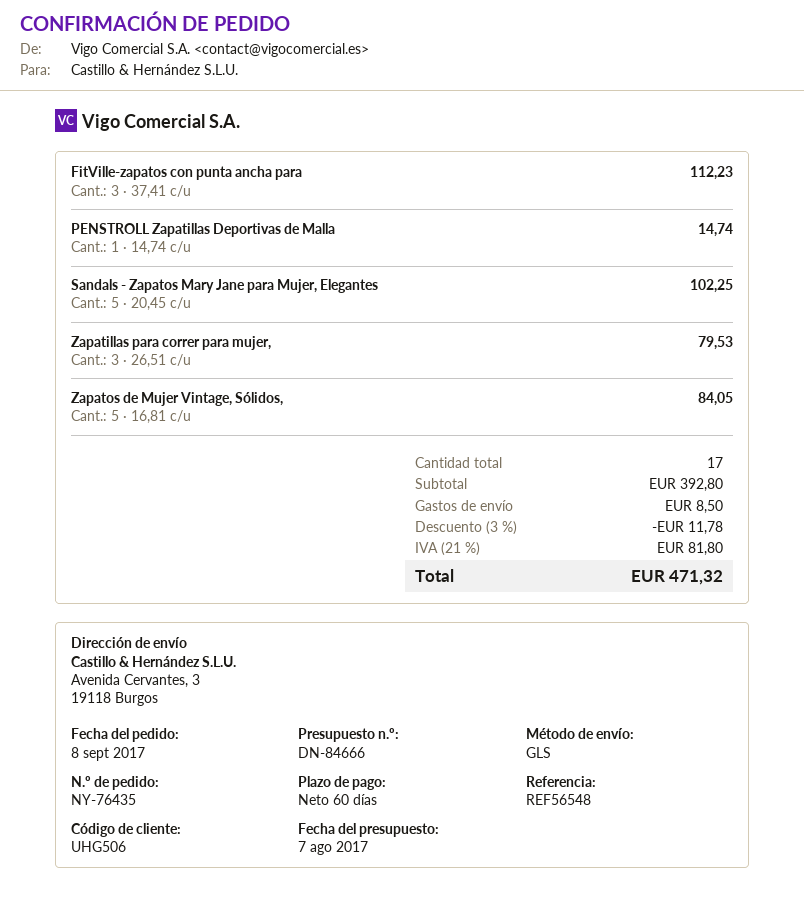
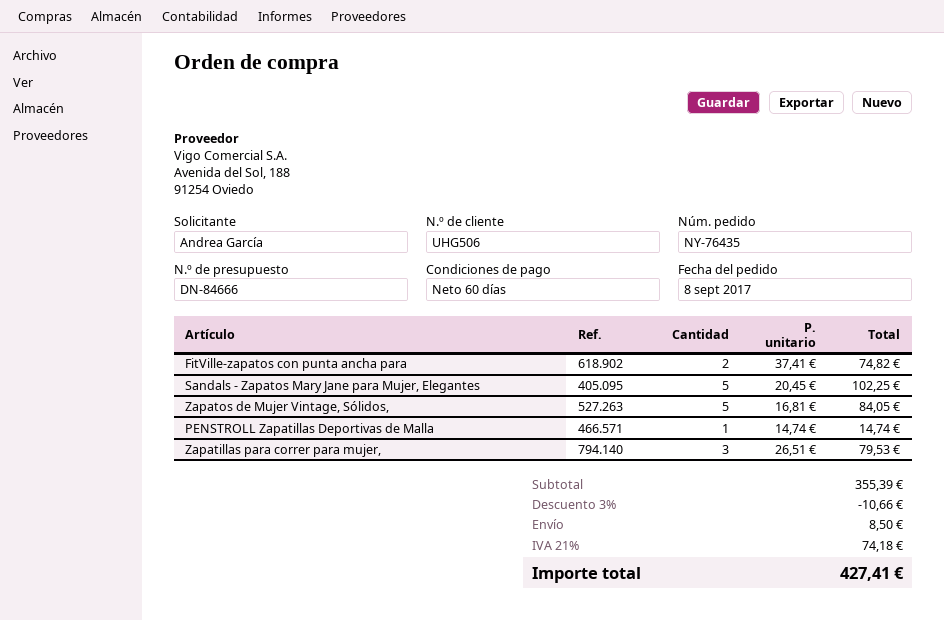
FitVille-zapatos con punta ancha para: 3 x 37.41 = 112.23 -> 2 x 37.41 = 74.82
subtotal: 392.80 -> 355.39
discount: 3% = 11.78 -> 3% = 10.66
tax: 21% = 81.80 -> 21% = 74.18
total: 471.32 -> 427.41

